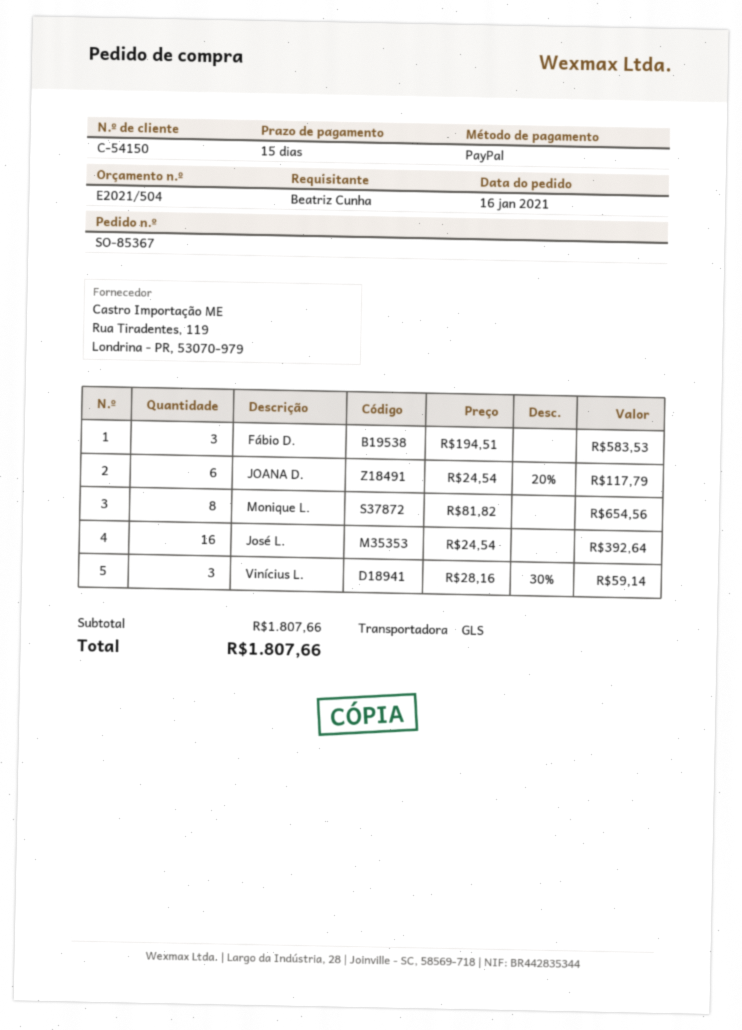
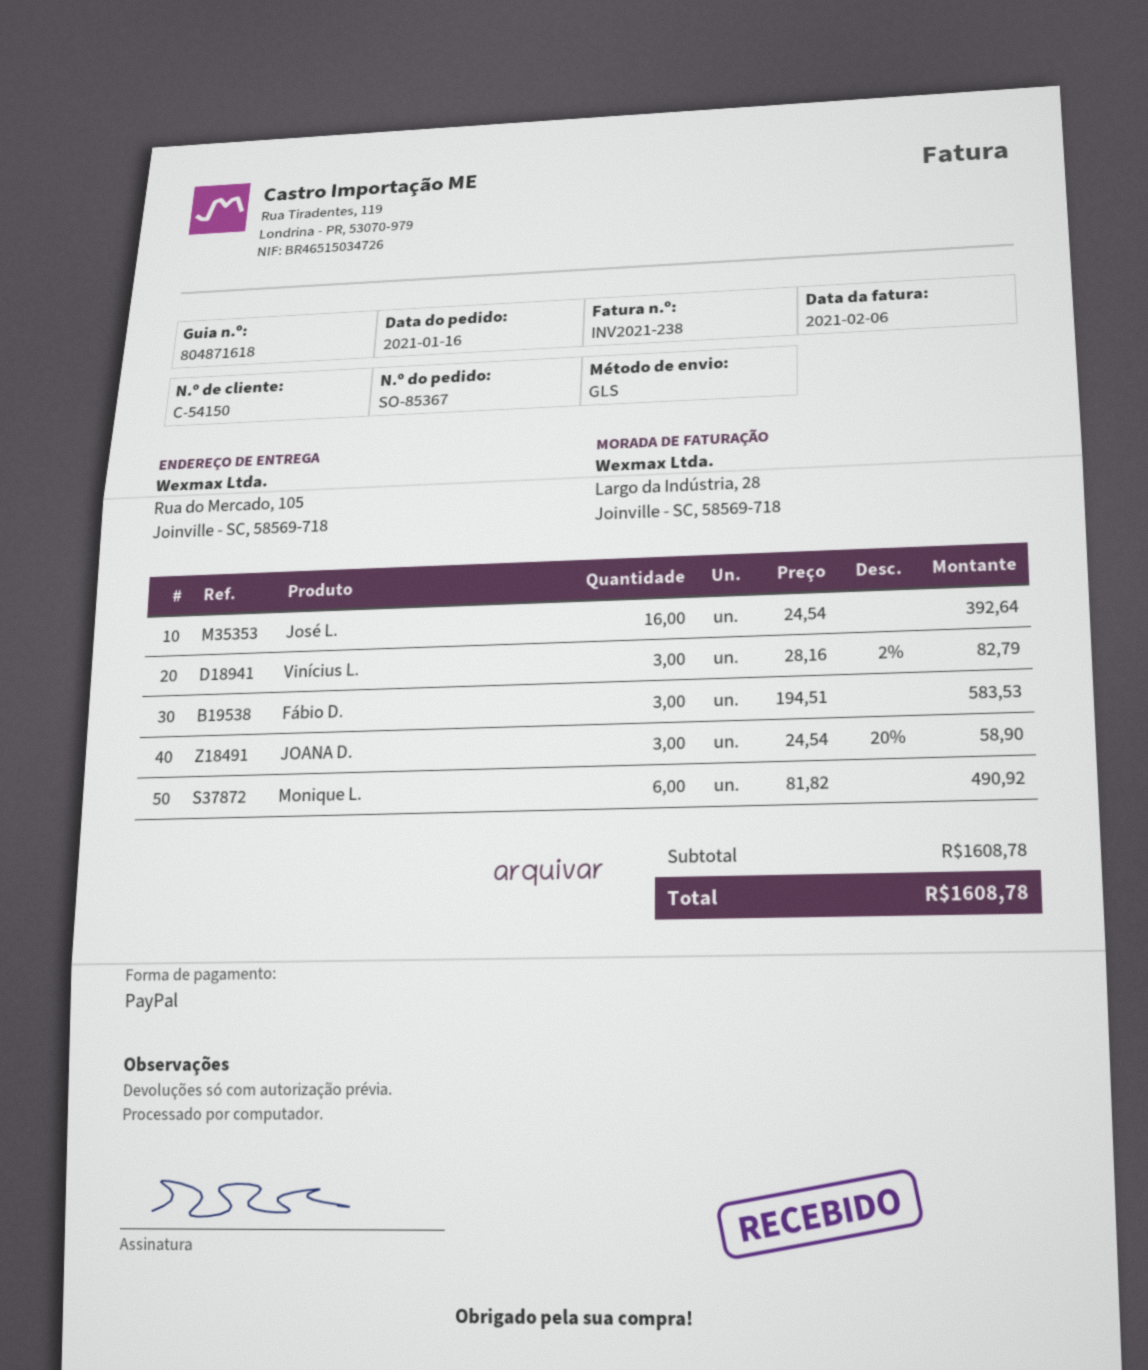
JOANA D.: 6 x 24.54 - 20% = 117.79 -> 3 x 24.54 - 20% = 58.90
Monique L.: 8 x 81.82 = 654.56 -> 6 x 81.82 = 490.92
Vinícius L.: 3 x 28.16 - 30% = 59.14 -> 3 x 28.16 - 2% = 82.79
subtotal: 1807.66 -> 1608.78
total: 1807.66 -> 1608.78

